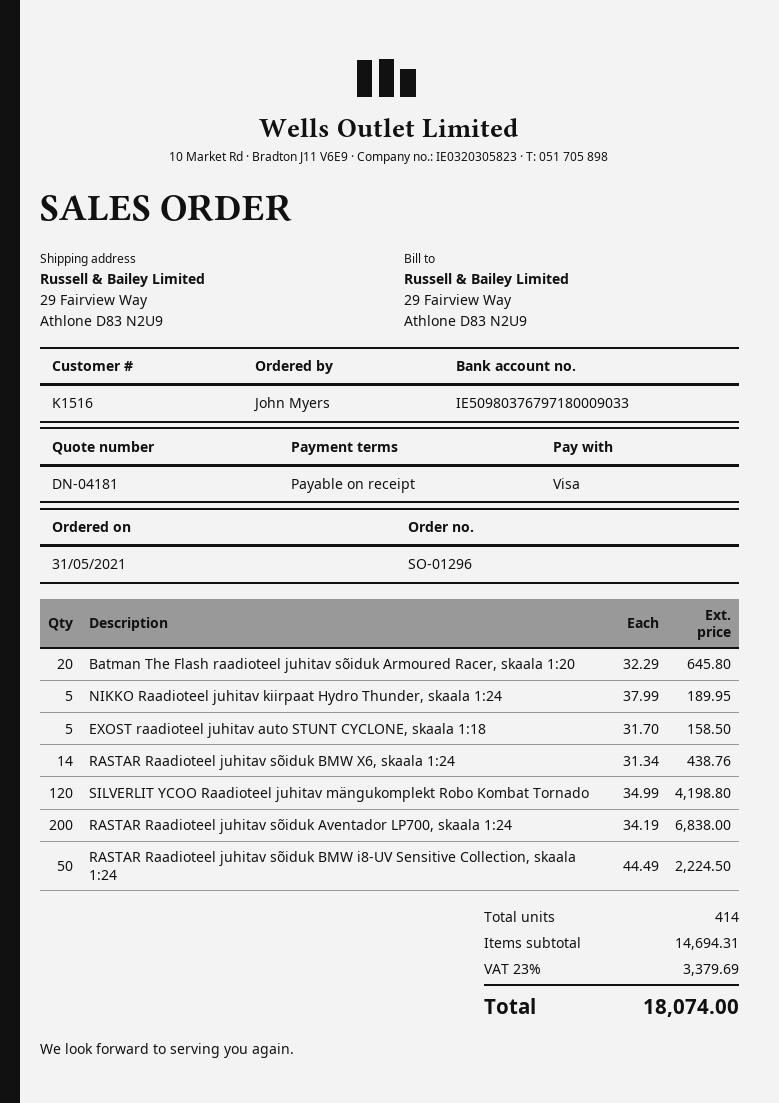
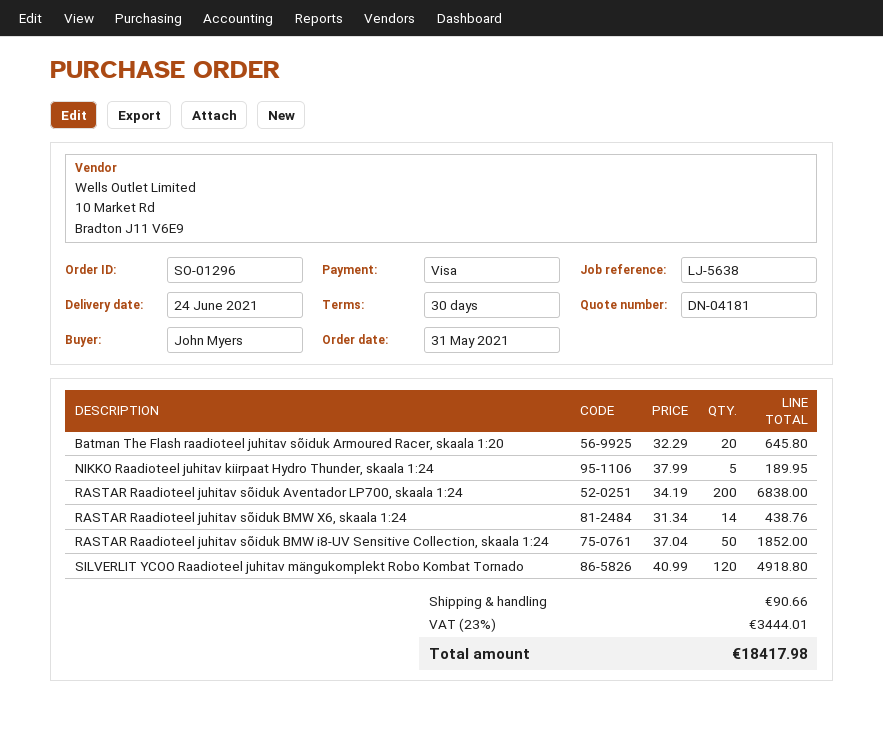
payment terms: on receipt -> 30 days
EXOST raadioteel juhitav auto STUNT CYCLONE, skaala 1:18: 5 x 31.70 = 158.50 -> none
SILVERLIT YCOO Raadioteel juhitav mängukomplekt Robo Kombat Tornado: 120 x 34.99 = 4198.80 -> 120 x 40.99 = 4918.80
RASTAR Raadioteel juhitav sõiduk BMW i8-UV Sensitive Collection, skaala 1:24: 50 x 44.49 = 2224.50 -> 50 x 37.04 = 1852.00
shipping: none -> 90.66
tax: 23% = 3379.69 -> 23% = 3444.01
total: 18074.00 -> 18417.98

